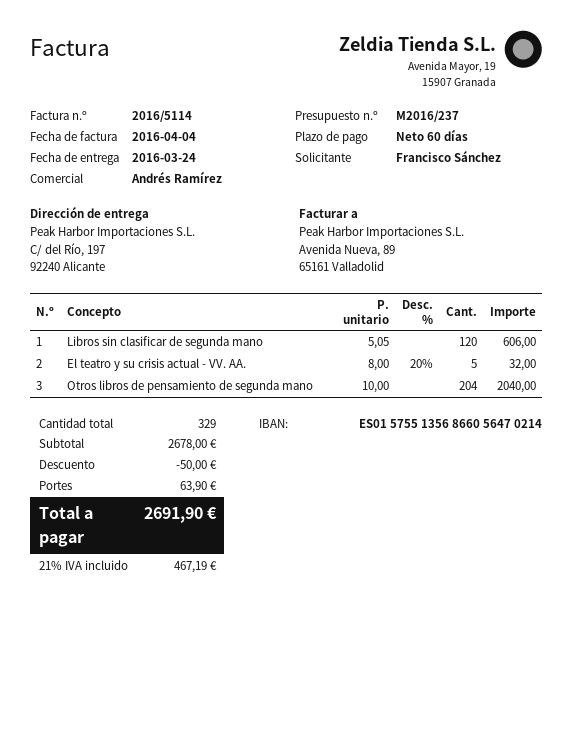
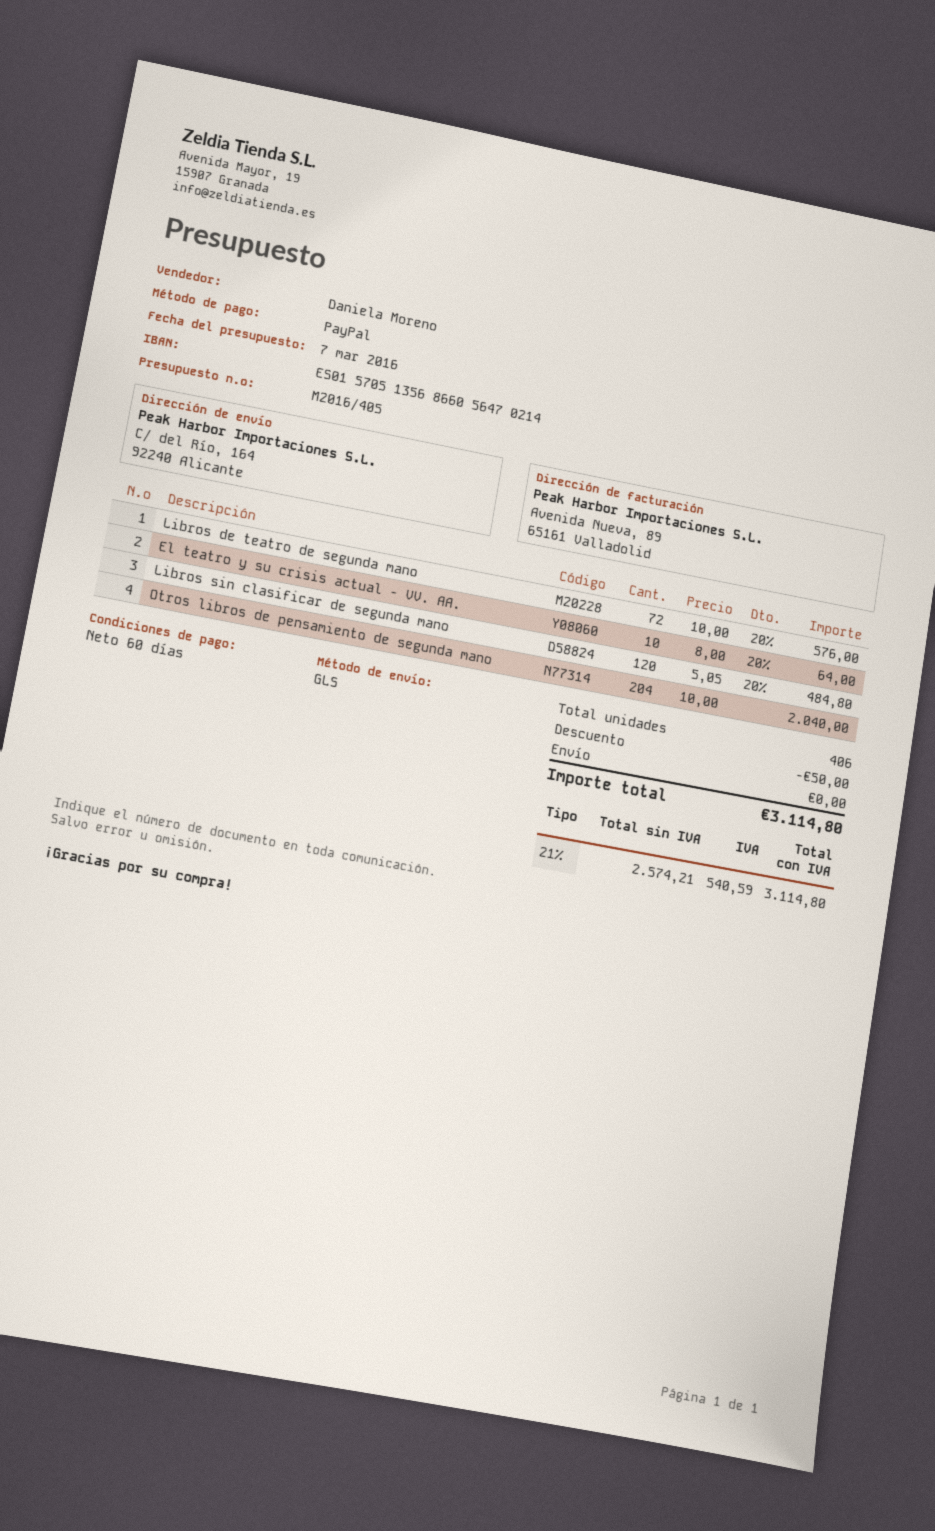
quote number: M2016/237 -> M2016/405
sales rep: Andrés Ramírez -> Daniela Moreno
bank account: ES0157551356866056470214 -> ES0157051356866056470214
ship to: C/ del Río, 197, 92240 Alicante -> C/ del Río, 164, 92240 Alicante
Libros sin clasificar de segunda mano: 120 x 5.05 = 606.00 -> 120 x 5.05 - 20% = 484.80
El teatro y su crisis actual - VV. AA.: 5 x 8.00 - 20% = 32.00 -> 10 x 8.00 - 20% = 64.00
Libros de teatro de segunda mano: none -> 72 x 10.00 - 20% = 576.00
total quantity: 329 -> 406
shipping: 63.90 -> 0.00
tax: 21% = 467.19 -> 21% = 540.59
total: 2691.90 -> 3114.80

